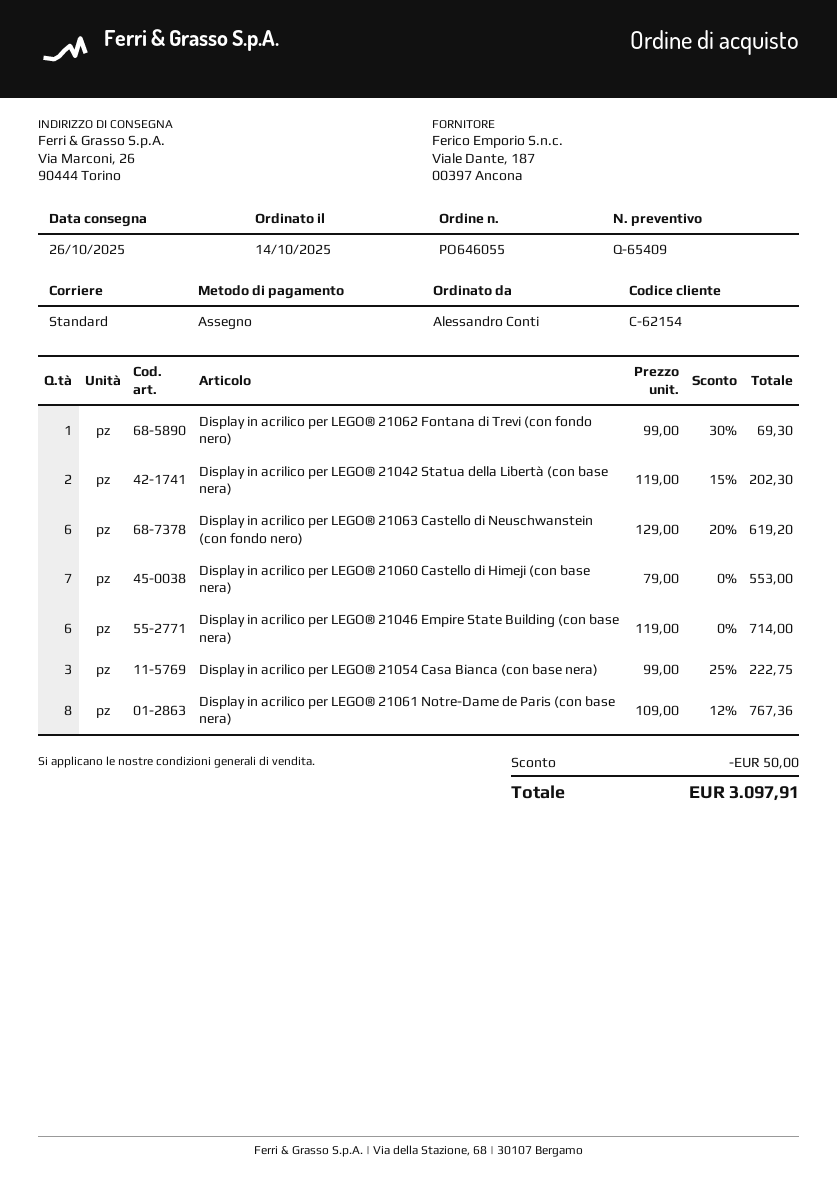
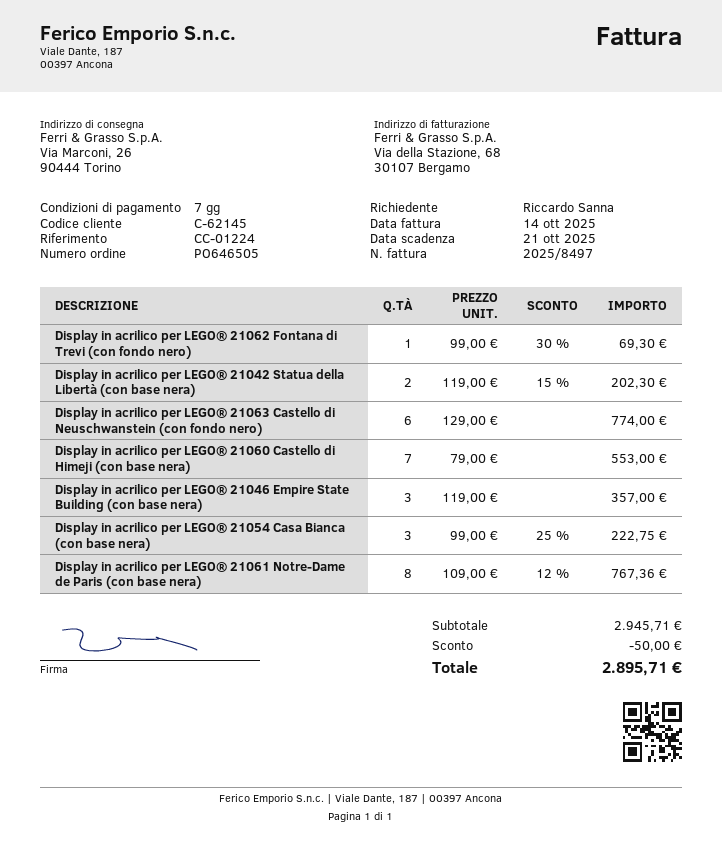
order number: PO646055 -> PO646505
customer number: C-62154 -> C-62145
ordered by: Alessandro Conti -> Riccardo Sanna
Display in acrilico per LEGO® 21063 Castello di Neuschwanstein (con fondo nero): 6 x 129.00 - 20% = 619.20 -> 6 x 129.00 = 774.00
Display in acrilico per LEGO® 21046 Empire State Building (con base nera): 6 x 119.00 = 714.00 -> 3 x 119.00 = 357.00
total: 3097.91 -> 2895.71

